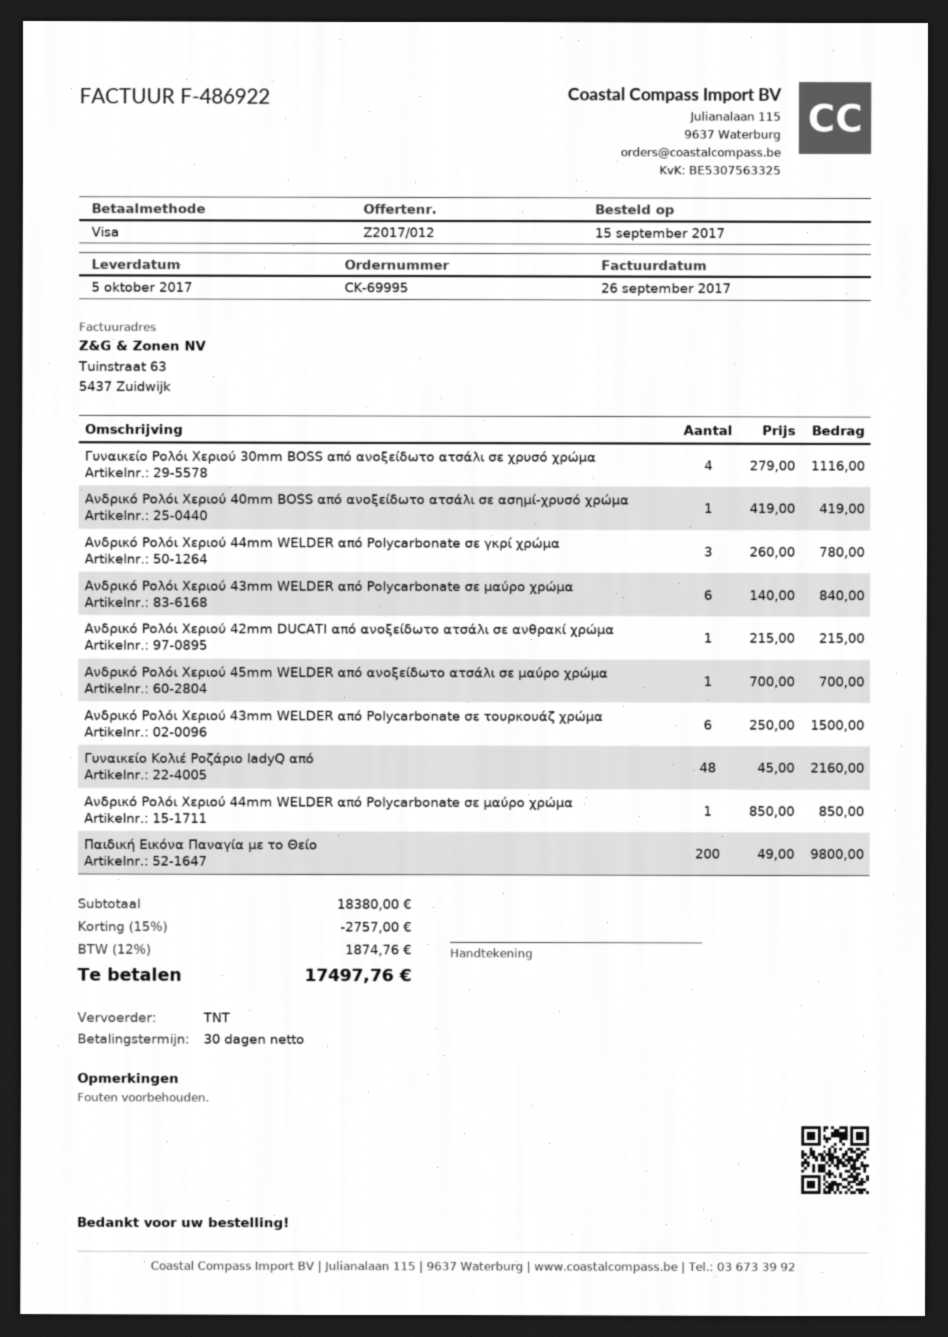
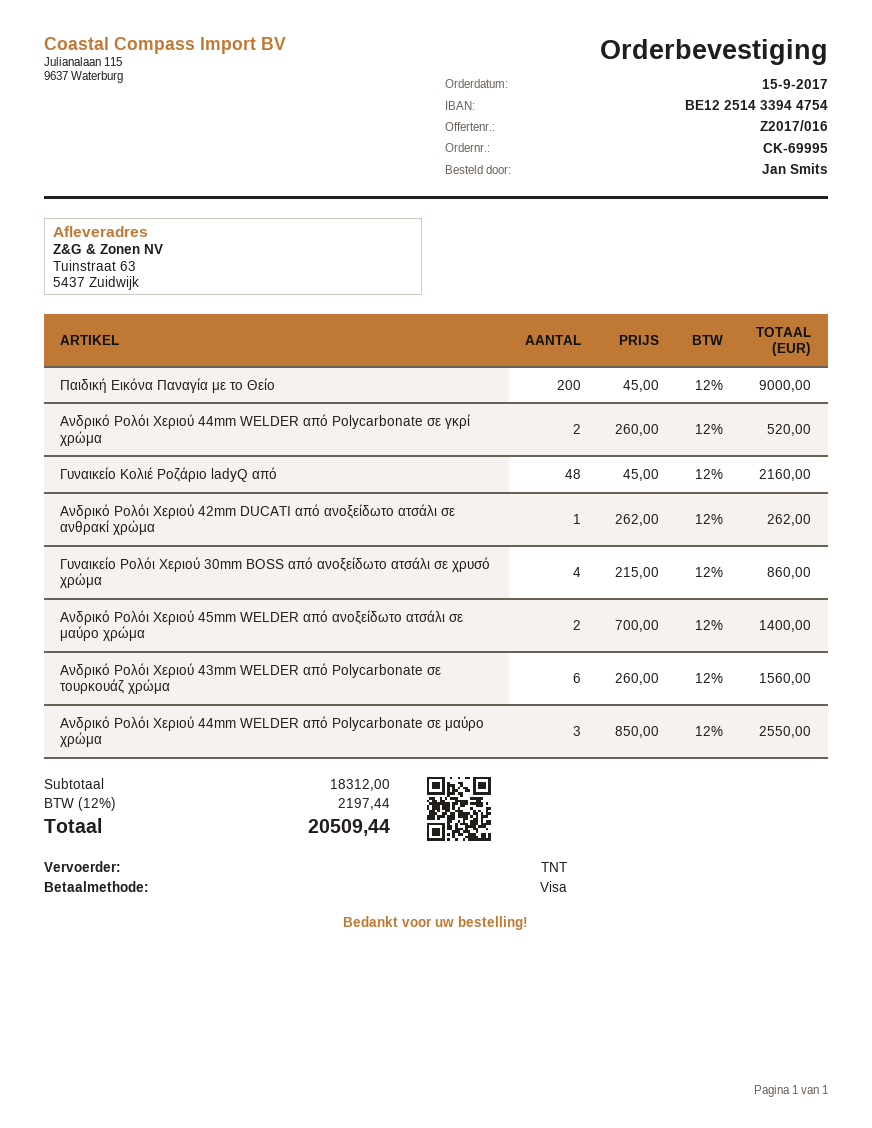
quote number: Z2017/012 -> Z2017/016
Γυναικείο Ρολόι Χεριού 30mm BOSS από ανοξείδωτο ατσάλι σε χρυσό χρώμα: 4 x 279.00 = 1116.00 -> 4 x 215.00 = 860.00
Ανδρικό Ρολόι Χεριού 40mm BOSS από ανοξείδωτο ατσάλι σε ασημί-χρυσό χρώμα: 1 x 419.00 = 419.00 -> none
Ανδρικό Ρολόι Χεριού 44mm WELDER από Polycarbonate σε γκρί χρώμα: 3 x 260.00 = 780.00 -> 2 x 260.00 = 520.00
Ανδρικό Ρολόι Χεριού 43mm WELDER από Polycarbonate σε μαύρο χρώμα: 6 x 140.00 = 840.00 -> none
Ανδρικό Ρολόι Χεριού 42mm DUCATI από ανοξείδωτο ατσάλι σε ανθρακί χρώμα: 1 x 215.00 = 215.00 -> 1 x 262.00 = 262.00
Ανδρικό Ρολόι Χεριού 45mm WELDER από ανοξείδωτο ατσάλι σε μαύρο χρώμα: 1 x 700.00 = 700.00 -> 2 x 700.00 = 1400.00
Ανδρικό Ρολόι Χεριού 43mm WELDER από Polycarbonate σε τουρκουάζ χρώμα: 6 x 250.00 = 1500.00 -> 6 x 260.00 = 1560.00
Ανδρικό Ρολόι Χεριού 44mm WELDER από Polycarbonate σε μαύρο χρώμα: 1 x 850.00 = 850.00 -> 3 x 850.00 = 2550.00
Παιδική Εικόνα Παναγία με το Θείο: 200 x 49.00 = 9800.00 -> 200 x 45.00 = 9000.00
subtotal: 18380.00 -> 18312.00
discount: 15% = 2757.00 -> none
tax: 12% = 1874.76 -> 12% = 2197.44
total: 17497.76 -> 20509.44

